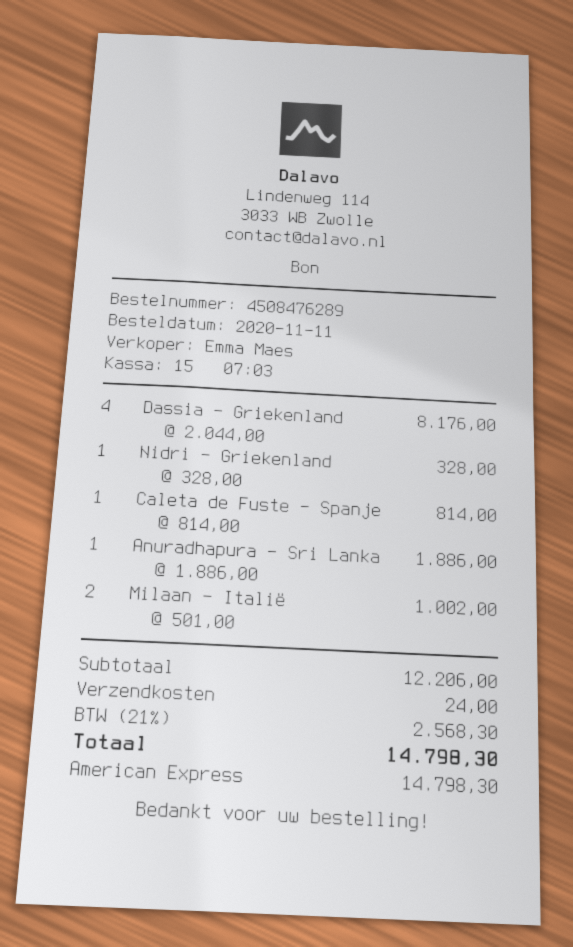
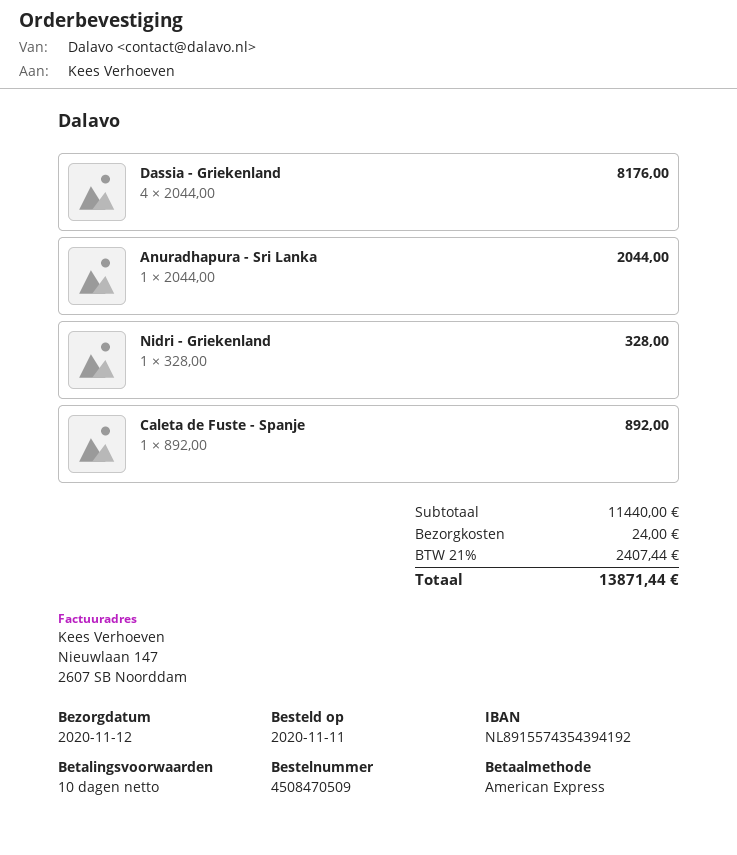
order number: 4508476289 -> 4508470509
Caleta de Fuste - Spanje: 1 x 814.00 = 814.00 -> 1 x 892.00 = 892.00
Anuradhapura - Sri Lanka: 1 x 1886.00 = 1886.00 -> 1 x 2044.00 = 2044.00
Milaan - Italië: 2 x 501.00 = 1002.00 -> none
subtotal: 12206.00 -> 11440.00
tax: 21% = 2568.30 -> 21% = 2407.44
total: 14798.30 -> 13871.44

